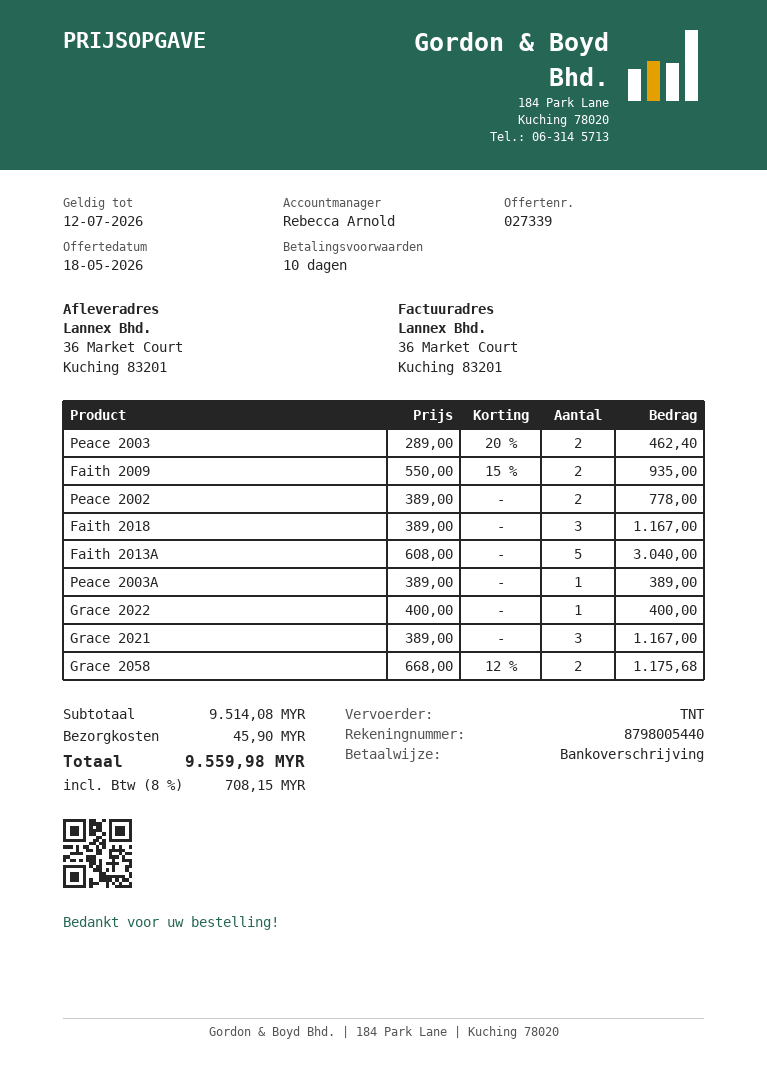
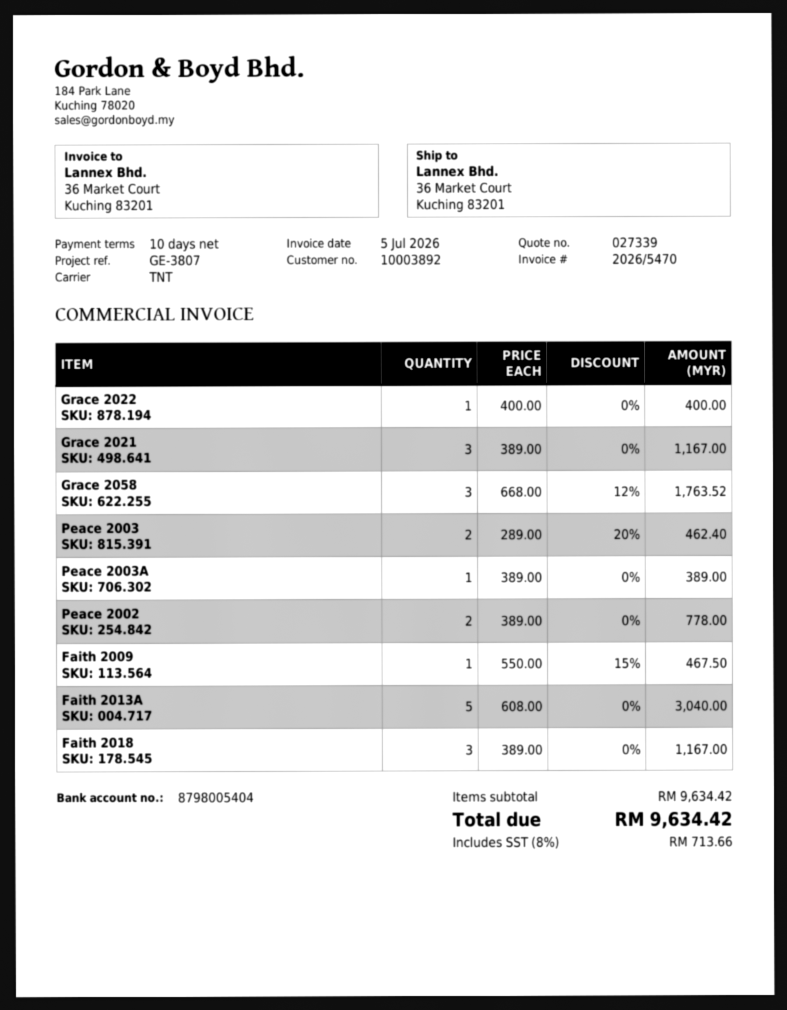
bank account: 8798005440 -> 8798005404
Faith 2009: 2 x 550.00 - 15% = 935.00 -> 1 x 550.00 - 15% = 467.50
Grace 2058: 2 x 668.00 - 12% = 1175.68 -> 3 x 668.00 - 12% = 1763.52
subtotal: 9514.08 -> 9634.42
shipping: 45.90 -> none
tax: 8% = 708.15 -> 8% = 713.66
total: 9559.98 -> 9634.42

